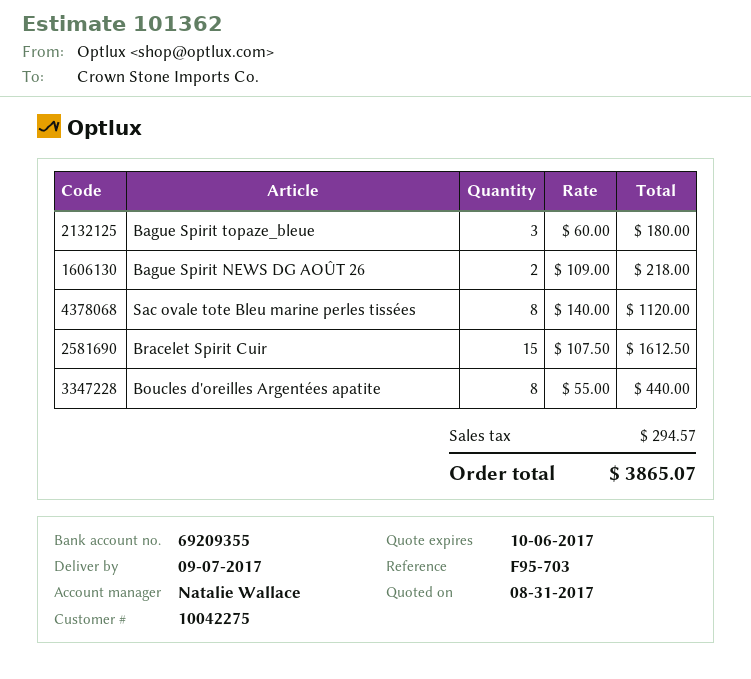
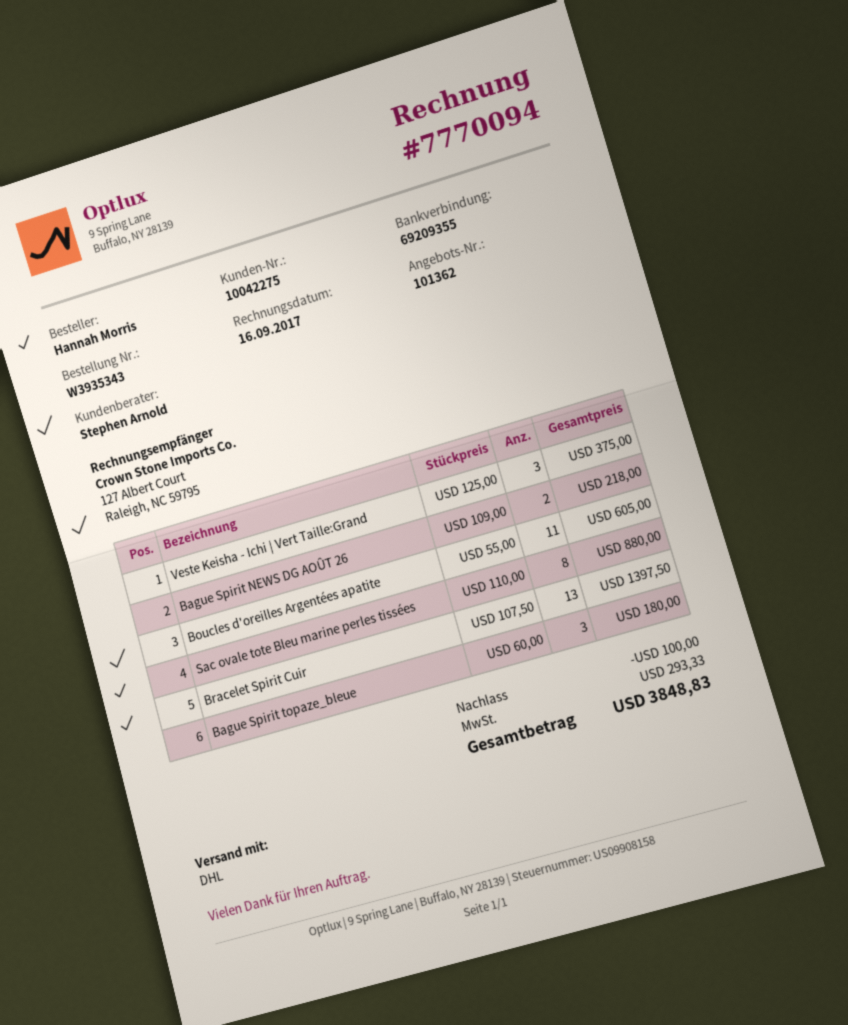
sales rep: Natalie Wallace -> Stephen Arnold
Sac ovale tote Bleu marine perles tissées: 8 x 140.00 = 1120.00 -> 8 x 110.00 = 880.00
Bracelet Spirit Cuir: 15 x 107.50 = 1612.50 -> 13 x 107.50 = 1397.50
Boucles d'oreilles Argentées apatite: 8 x 55.00 = 440.00 -> 11 x 55.00 = 605.00
Veste Keisha - Ichi | Vert Taille:Grand: none -> 3 x 125.00 = 375.00
discount: none -> 100.00
tax: 294.57 -> 293.33
total: 3865.07 -> 3848.83

